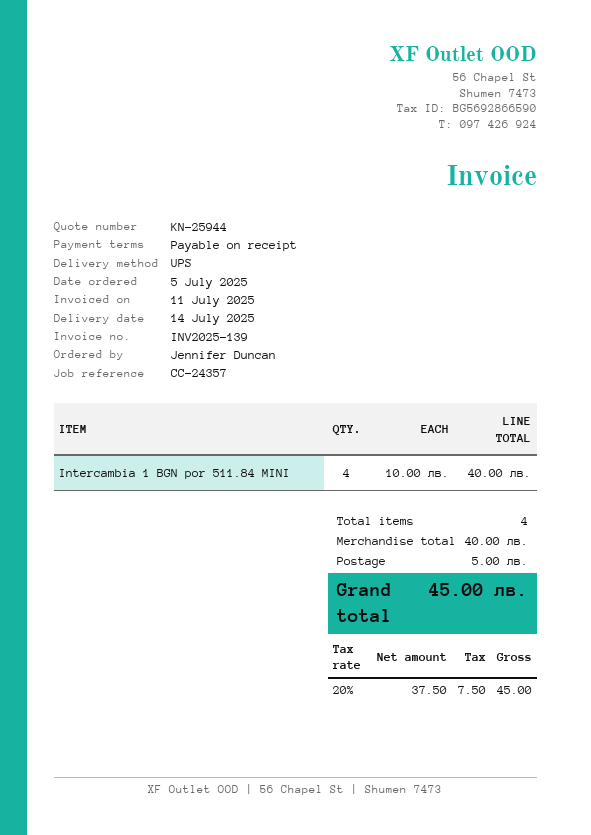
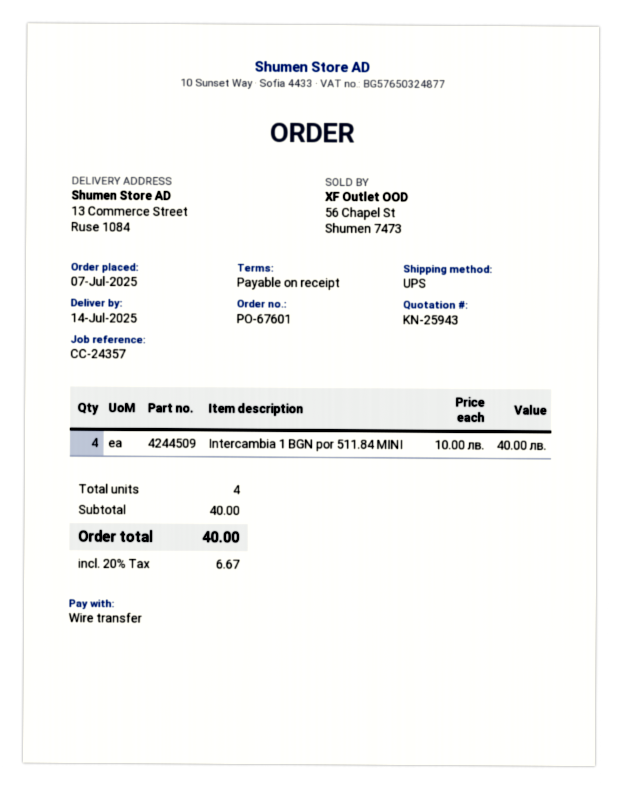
quote number: KN-25944 -> KN-25943
order date: 2025-07-05 -> 2025-07-07
shipping: 5.00 -> none
tax: 20% = 7.50 -> 20% = 6.67
total: 45.00 -> 40.00

